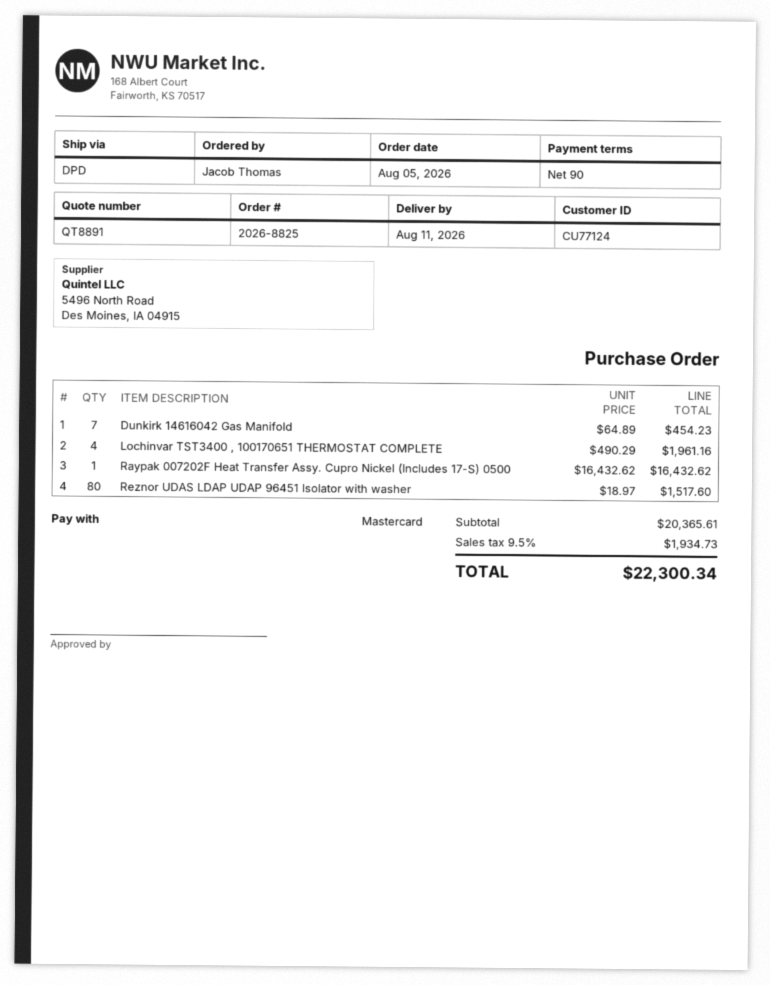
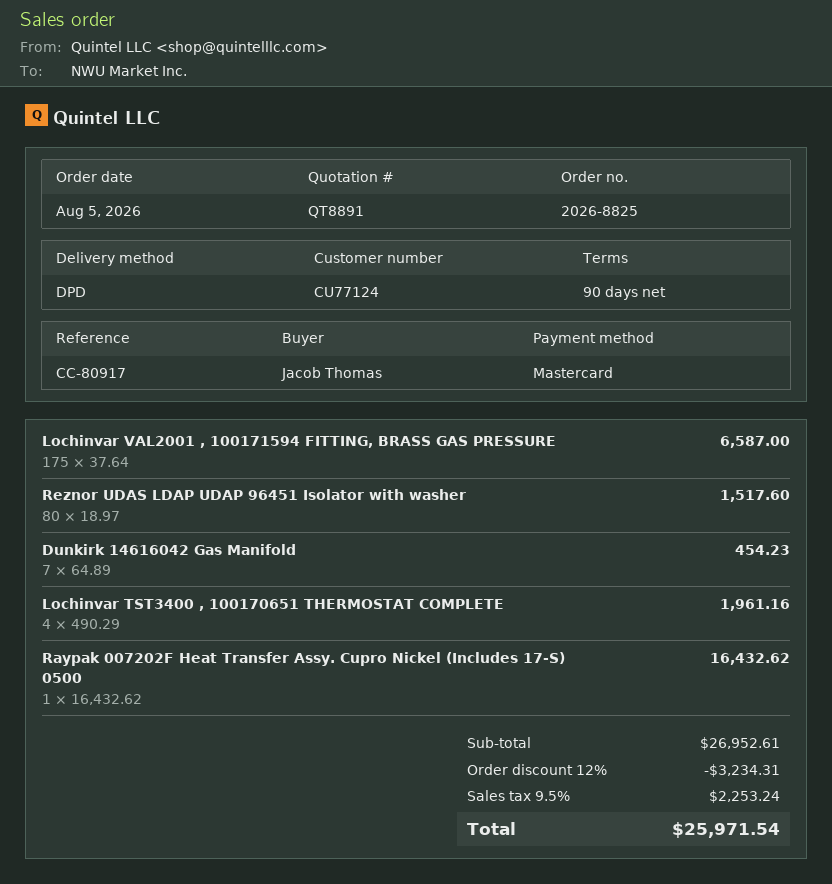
Lochinvar VAL2001 , 100171594 FITTING, BRASS GAS PRESSURE: none -> 175 x 37.64 = 6587.00
subtotal: 20365.61 -> 26952.61
discount: none -> 12% = 3234.31
tax: 9.5% = 1934.73 -> 9.5% = 2253.24
total: 22300.34 -> 25971.54

